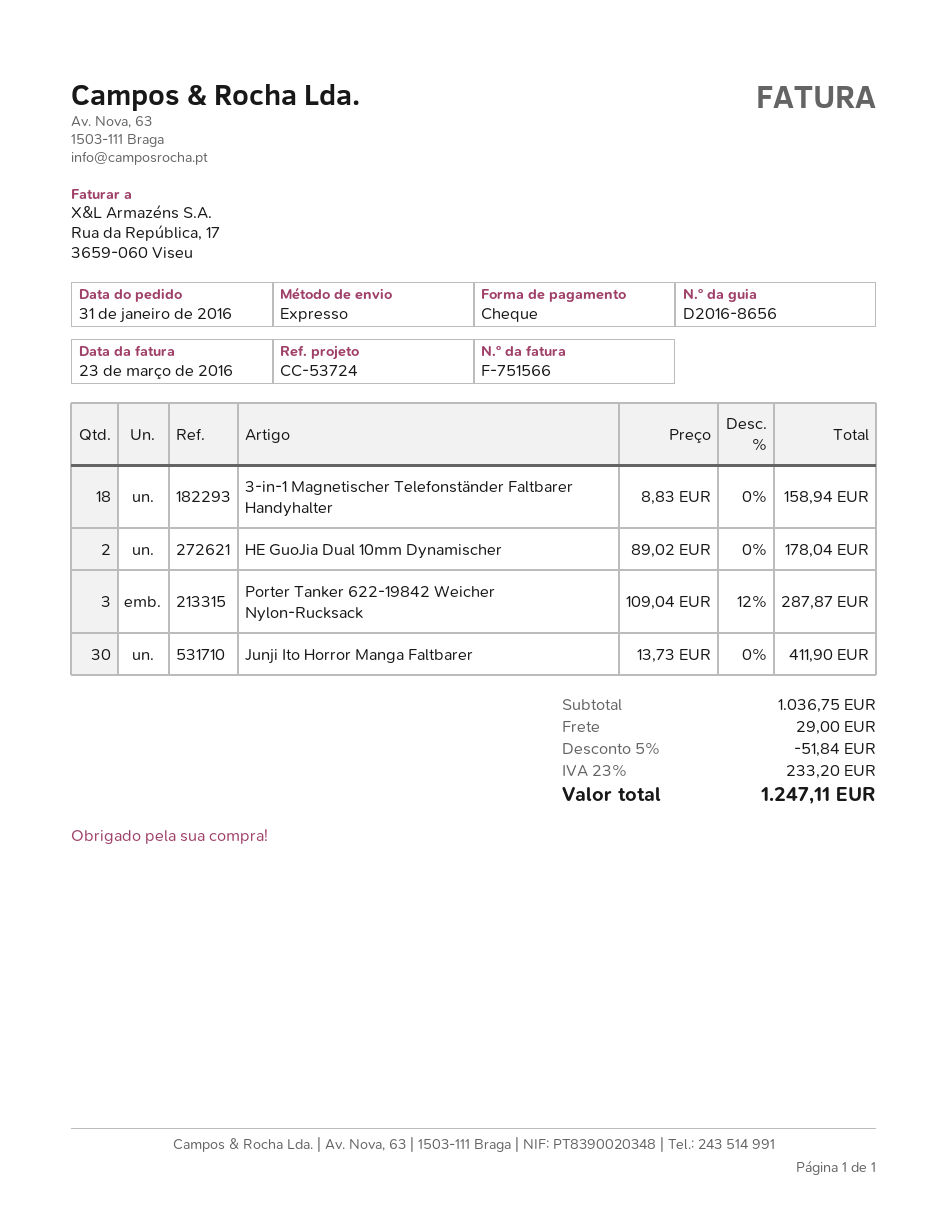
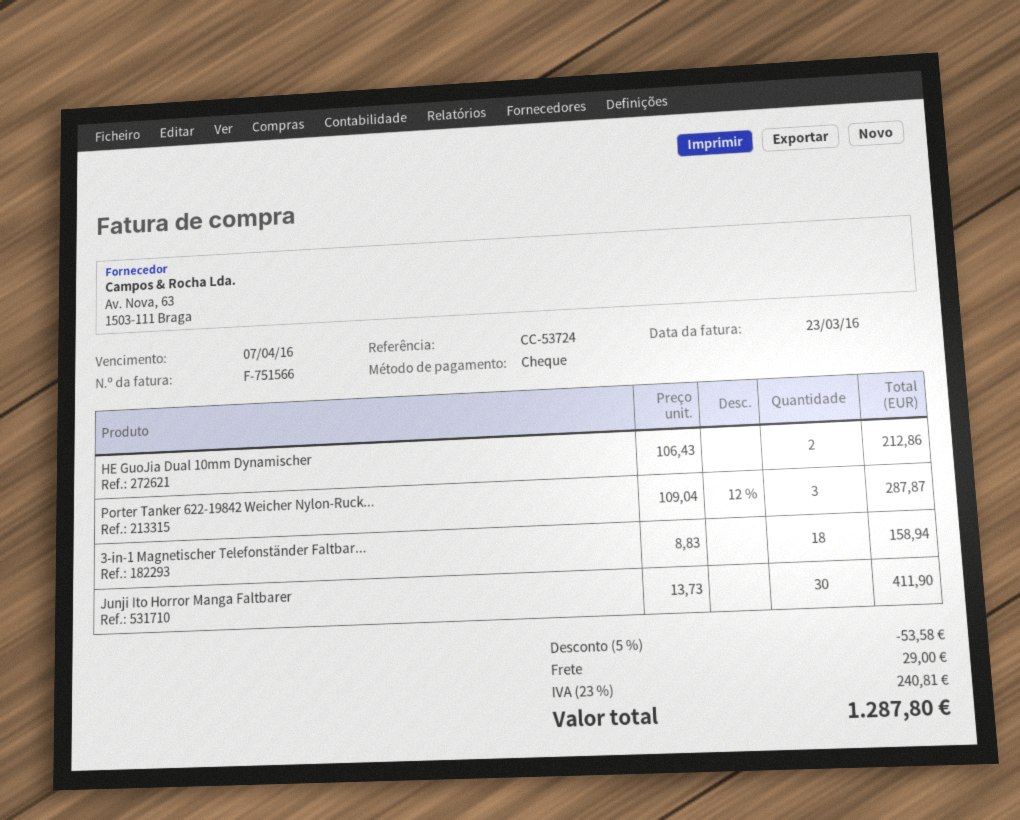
HE GuoJia Dual 10mm Dynamischer: 2 x 89.02 = 178.04 -> 2 x 106.43 = 212.86
discount: 5% = 51.84 -> 5% = 53.58
tax: 23% = 233.20 -> 23% = 240.81
total: 1247.11 -> 1287.80

